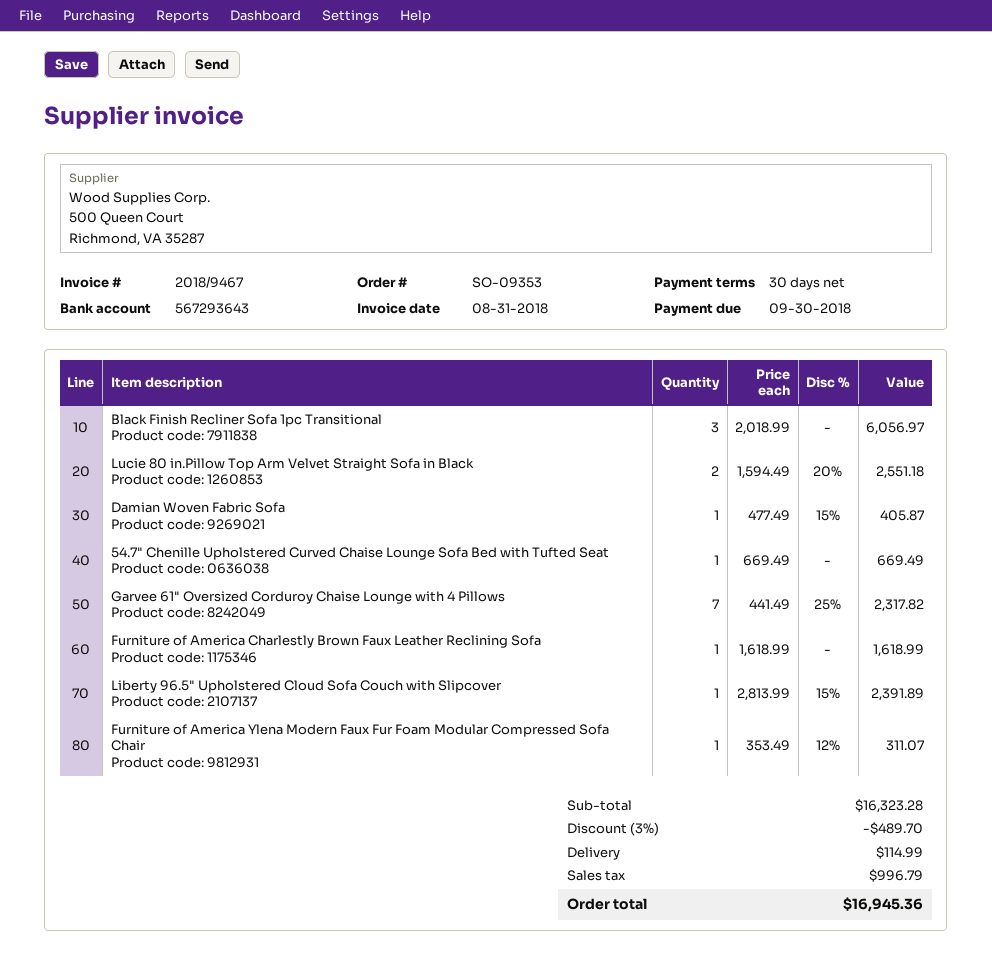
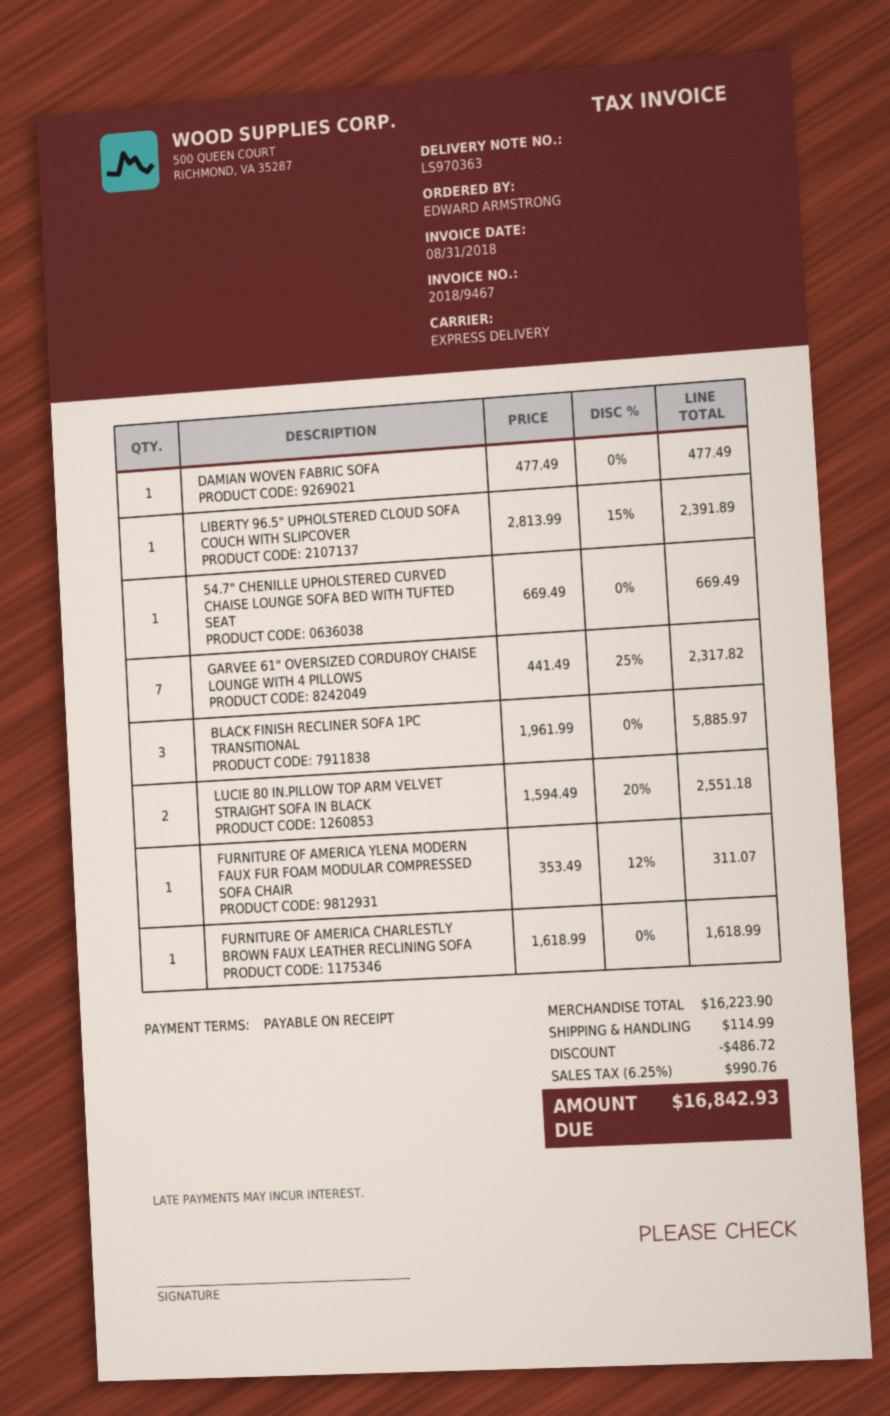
payment terms: 30 days -> on receipt
Black Finish Recliner Sofa 1pc Transitional: 3 x 2018.99 = 6056.97 -> 3 x 1961.99 = 5885.97
Damian Woven Fabric Sofa: 1 x 477.49 - 15% = 405.87 -> 1 x 477.49 = 477.49
subtotal: 16323.28 -> 16223.90
discount: 489.70 -> 486.72
tax: 996.79 -> 990.76
total: 16945.36 -> 16842.93

